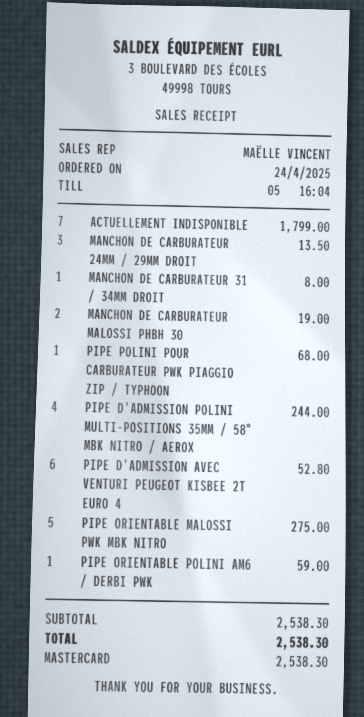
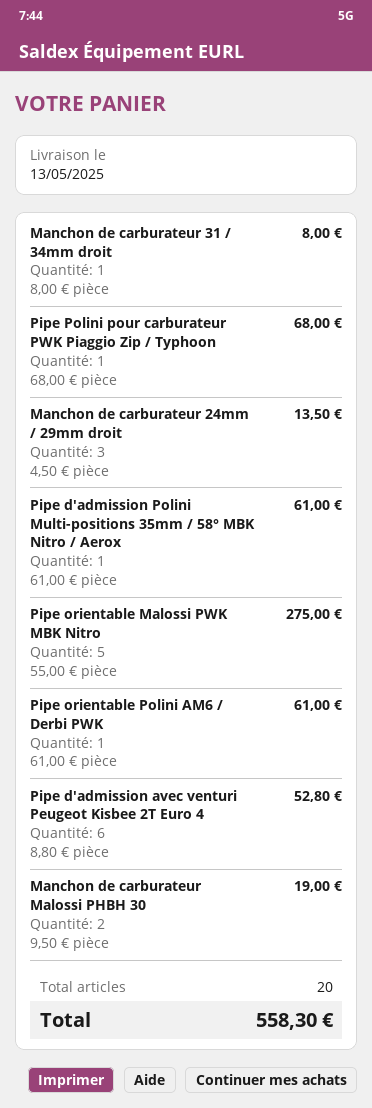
ACTUELLEMENT INDISPONIBLE: 7 for 1799.00 -> none
PIPE D'ADMISSION POLINI MULTI-POSITIONS 35MM / 58° MBK NITRO / AEROX: 4 for 244.00 -> 1 for 61.00
PIPE ORIENTABLE POLINI AM6 / DERBI PWK: 1 for 59.00 -> 1 for 61.00
total: 2538.30 -> 558.30

